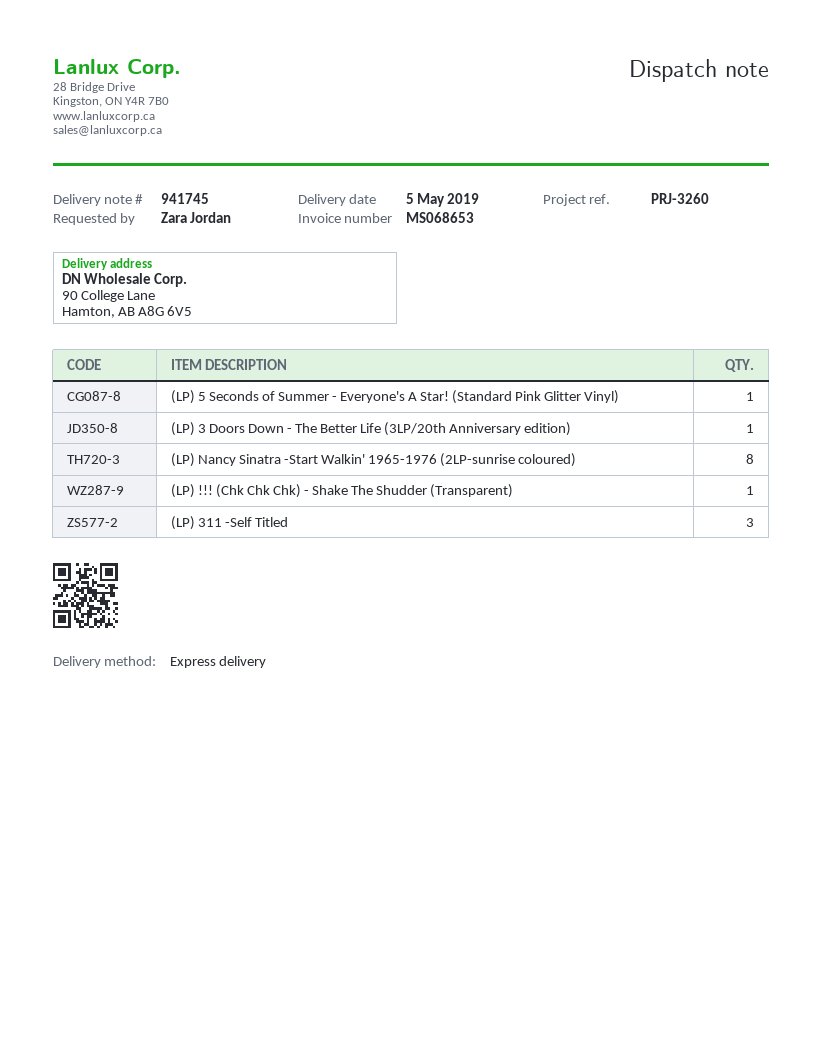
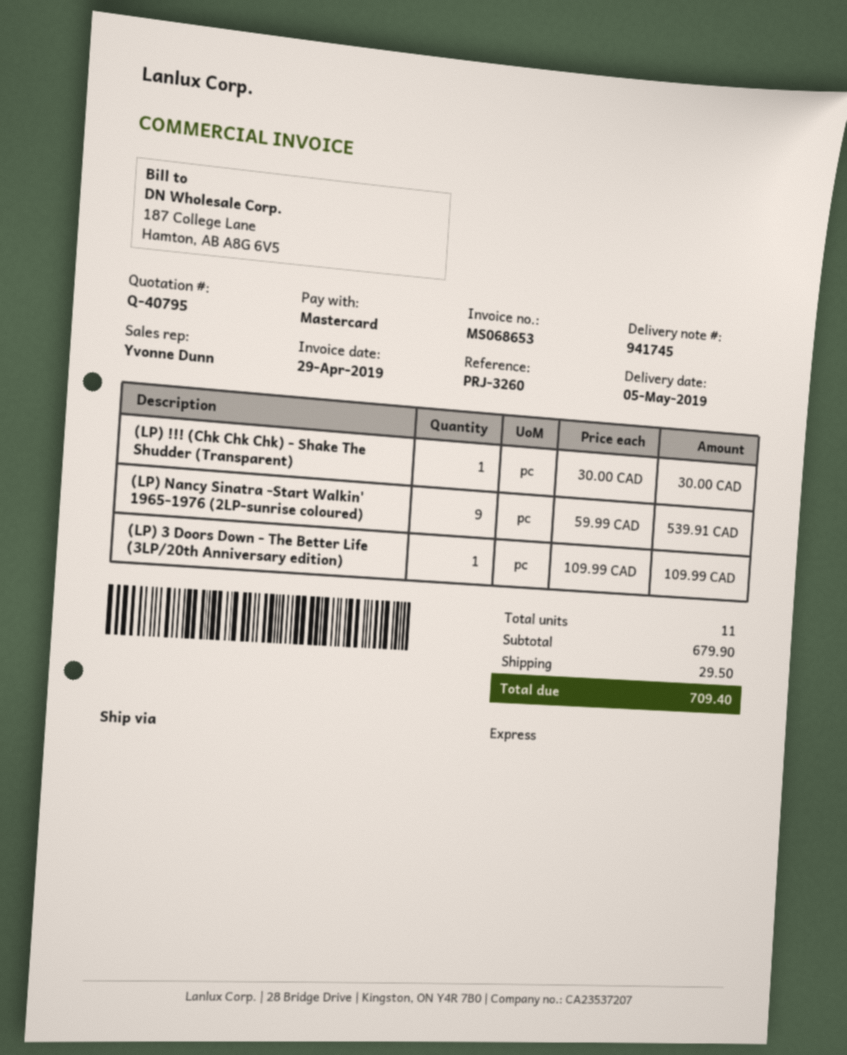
(LP) 5 Seconds of Summer - Everyone's A Star! (Standard Pink Glitter Vinyl): 1 -> none
(LP) Nancy Sinatra -Start Walkin' 1965-1976 (2LP-sunrise coloured): 8 -> 9
(LP) 311 -Self Titled: 3 -> none

